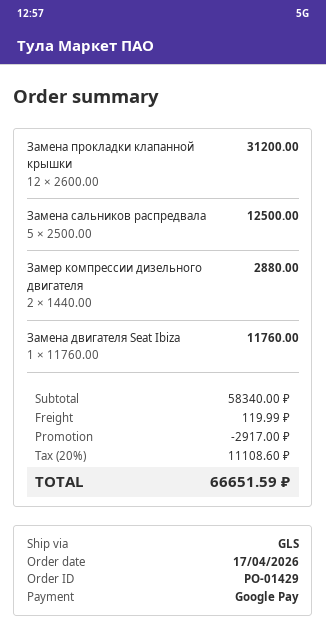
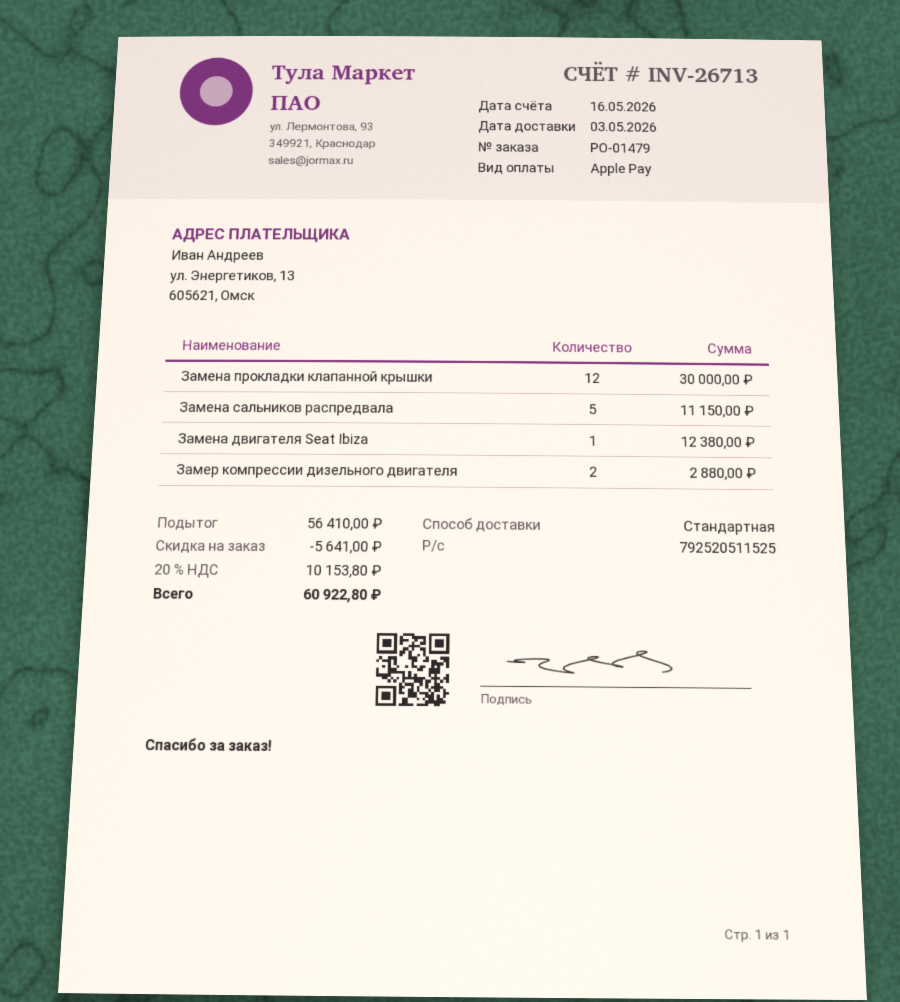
order number: PO-01429 -> PO-01479
payment method: Google Pay -> Apple Pay
shipping method: GLS -> standard
Замена прокладки клапанной крышки: 12 for 31200.00 -> 12 for 30000.00
Замена сальников распредвала: 5 for 12500.00 -> 5 for 11150.00
Замена двигателя Seat Ibiza: 1 for 11760.00 -> 1 for 12380.00
subtotal: 58340.00 -> 56410.00
discount: 2917.00 -> 5641.00
shipping: 119.99 -> none
tax: 20% = 11108.60 -> 20% = 10153.80
total: 66651.59 -> 60922.80

